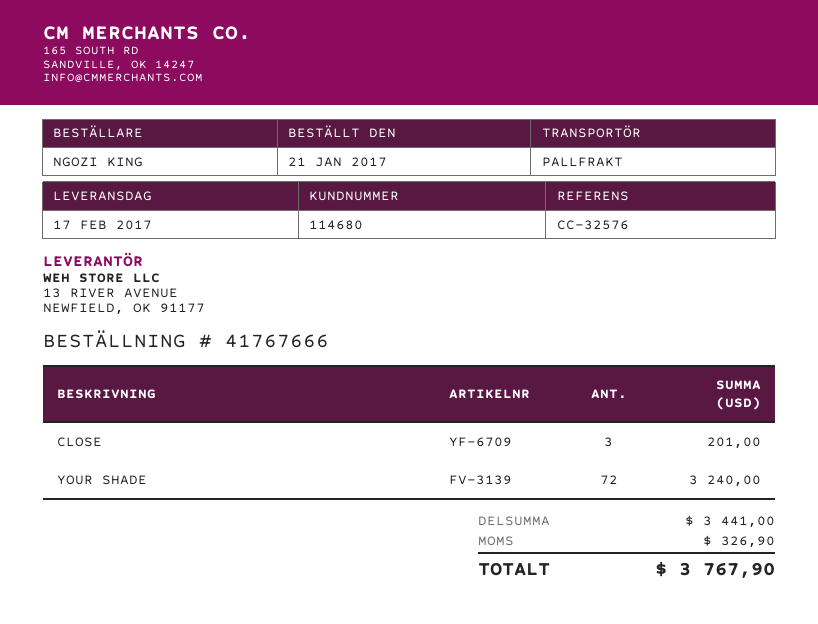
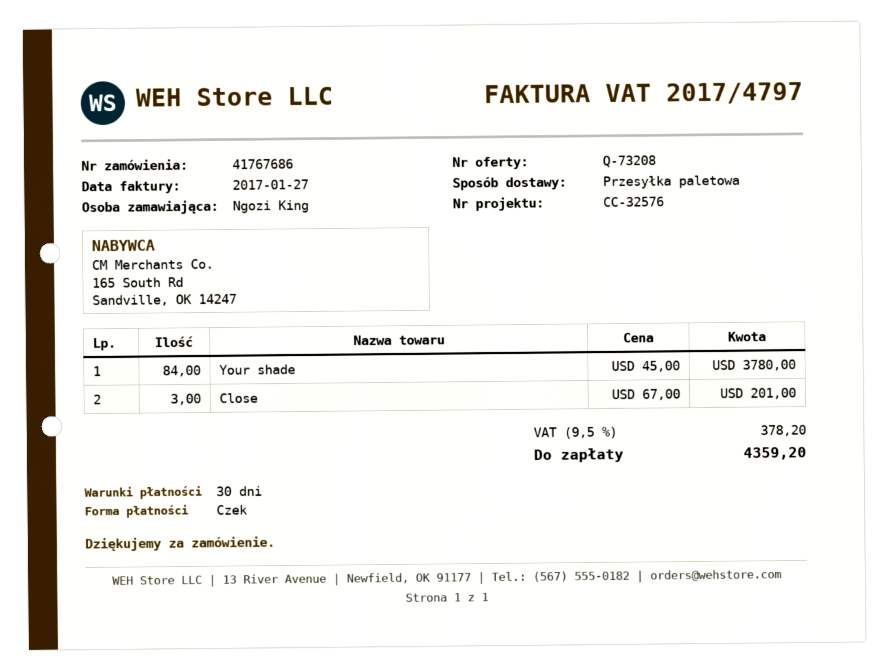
order number: 41767666 -> 41767686
YOUR SHADE: 72 for 3240.00 -> 84 for 3780.00
tax: 326.90 -> 378.20
total: 3767.90 -> 4359.20

